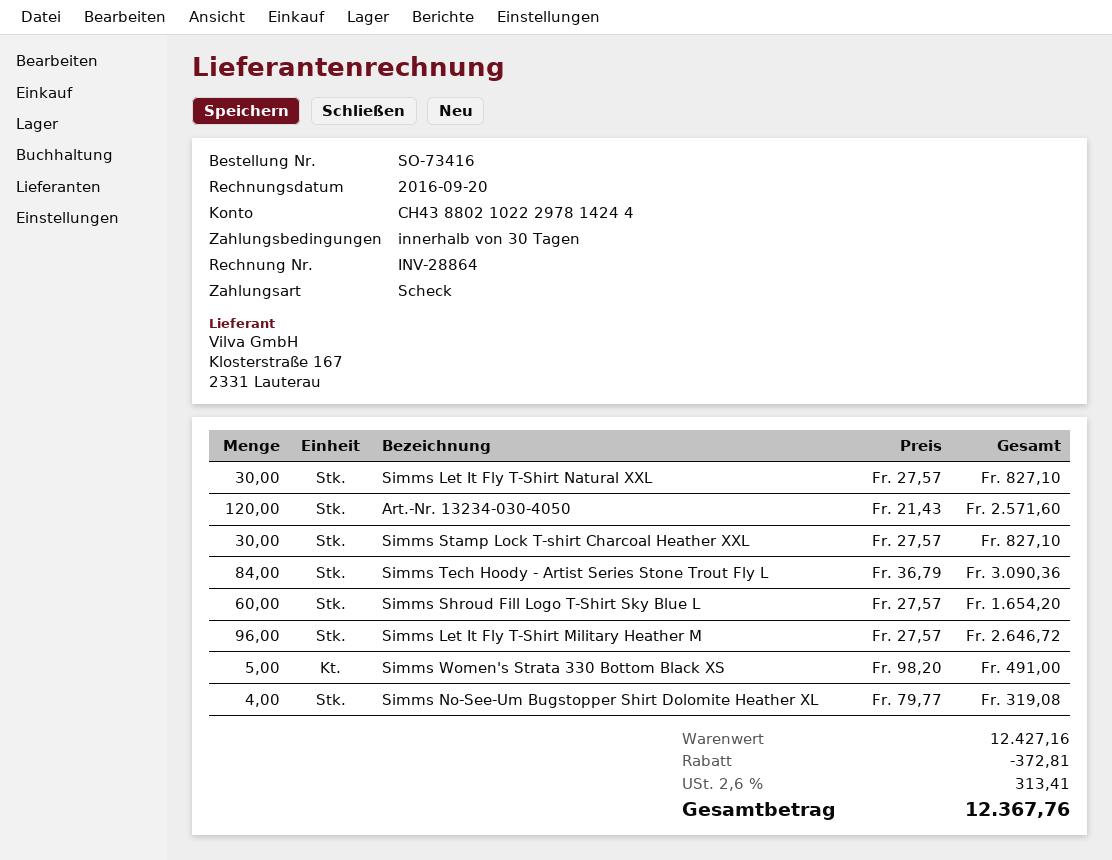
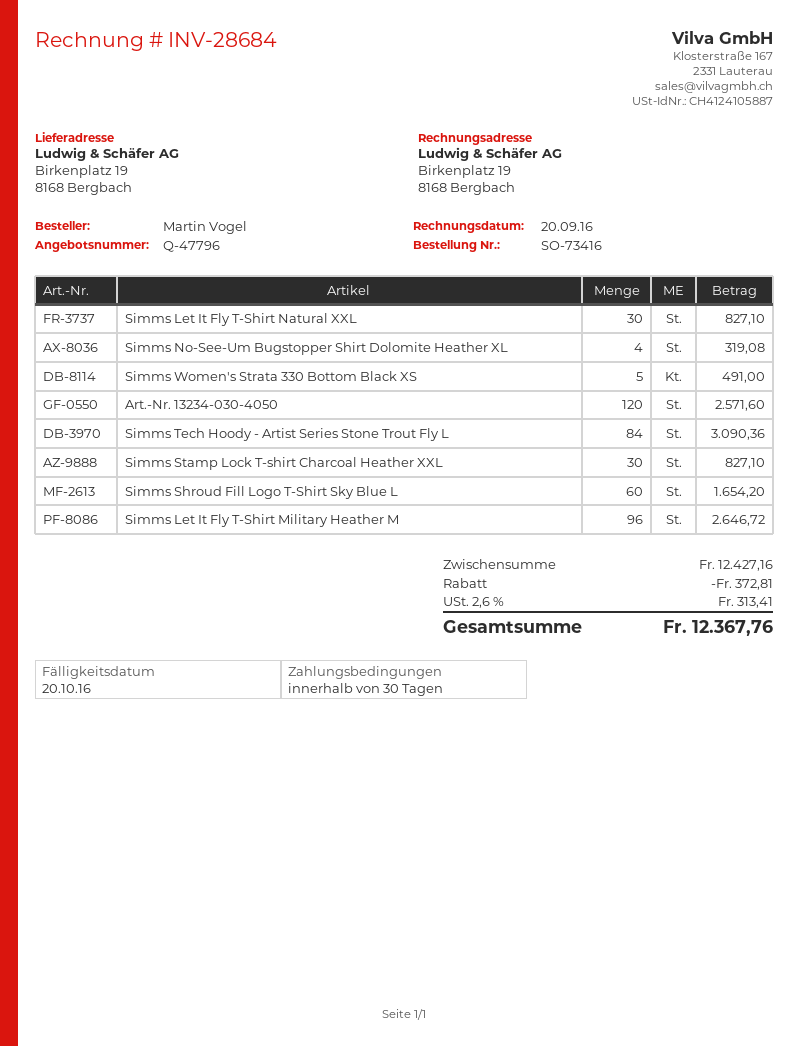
invoice number: INV-28864 -> INV-28684

